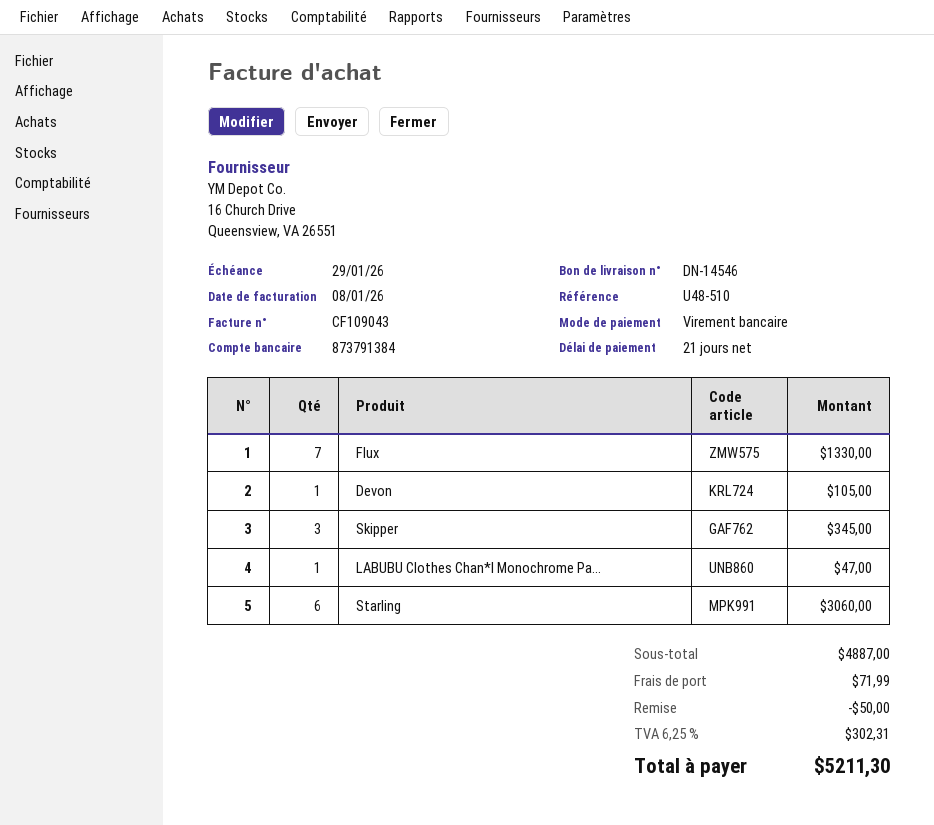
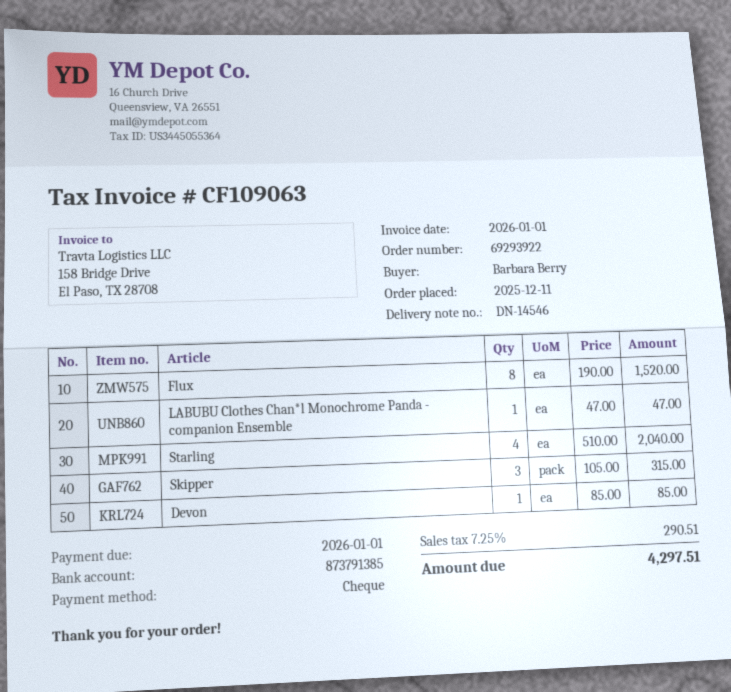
invoice number: CF109043 -> CF109063
invoice date: 2026-01-08 -> 2026-01-01
due date: 2026-01-29 -> 2026-01-01
payment method: bank transfer -> cheque
bank account: 873791384 -> 873791385
Flux: 7 for 1330.00 -> 8 for 1520.00
Devon: 1 for 105.00 -> 1 for 85.00
Skipper: 3 for 345.00 -> 3 for 315.00
Starling: 6 for 3060.00 -> 4 for 2040.00
discount: 50.00 -> none
shipping: 71.99 -> none
tax: 6.25% = 302.31 -> 7.25% = 290.51
total: 5211.30 -> 4297.51

